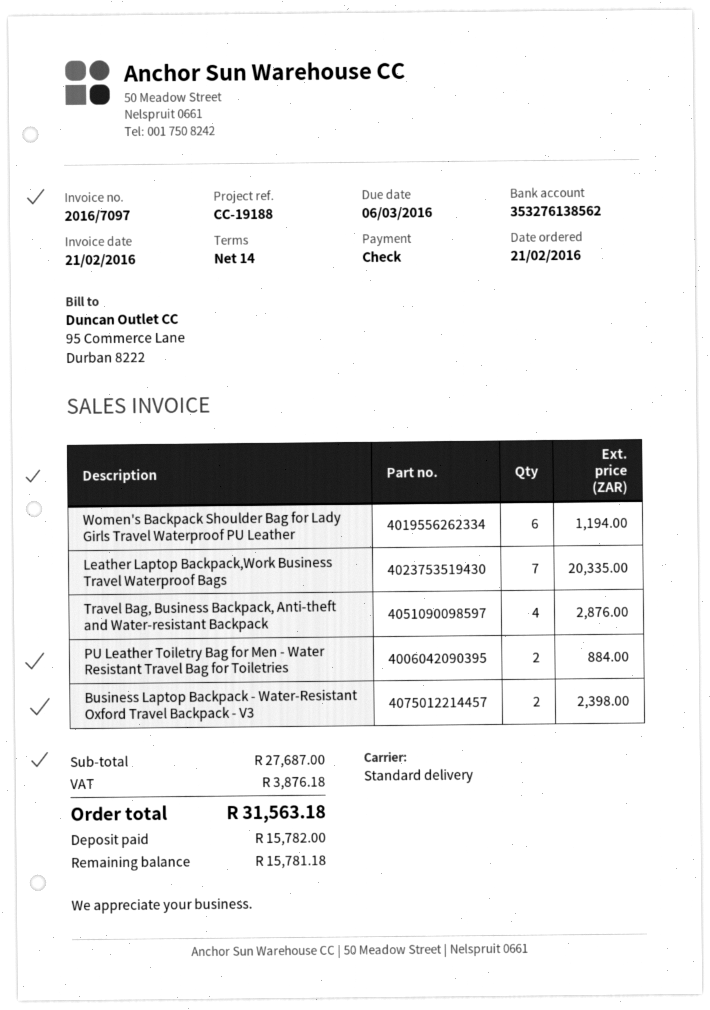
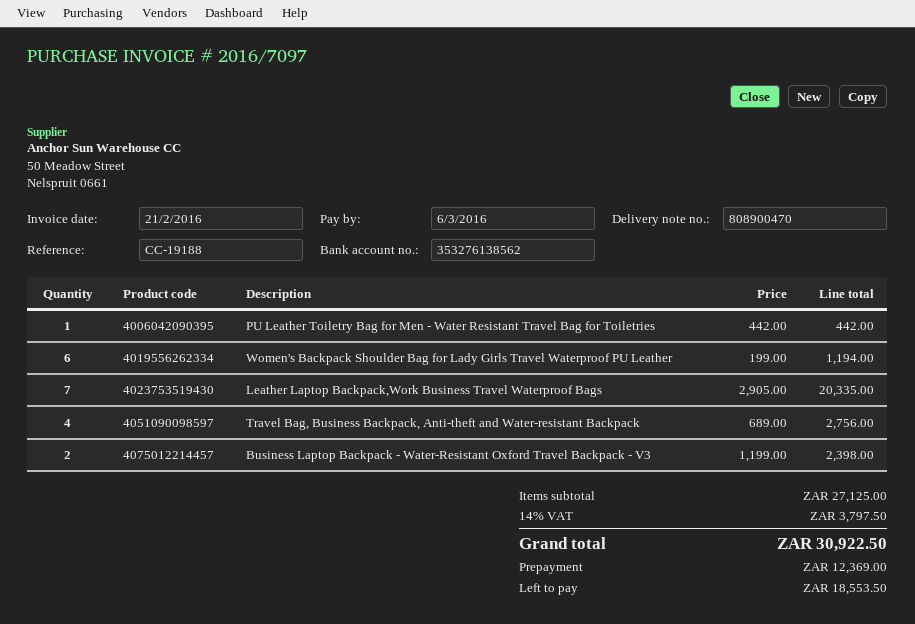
Travel Bag, Business Backpack, Anti-theft and Water-resistant Backpack: 4 for 2876.00 -> 4 for 2756.00
PU Leather Toiletry Bag for Men - Water Resistant Travel Bag for Toiletries: 2 for 884.00 -> 1 for 442.00
subtotal: 27687.00 -> 27125.00
tax: 3876.18 -> 3797.50
total: 31563.18 -> 30922.50
deposit: 15782.00 -> 12369.00
balance: 15781.18 -> 18553.50

